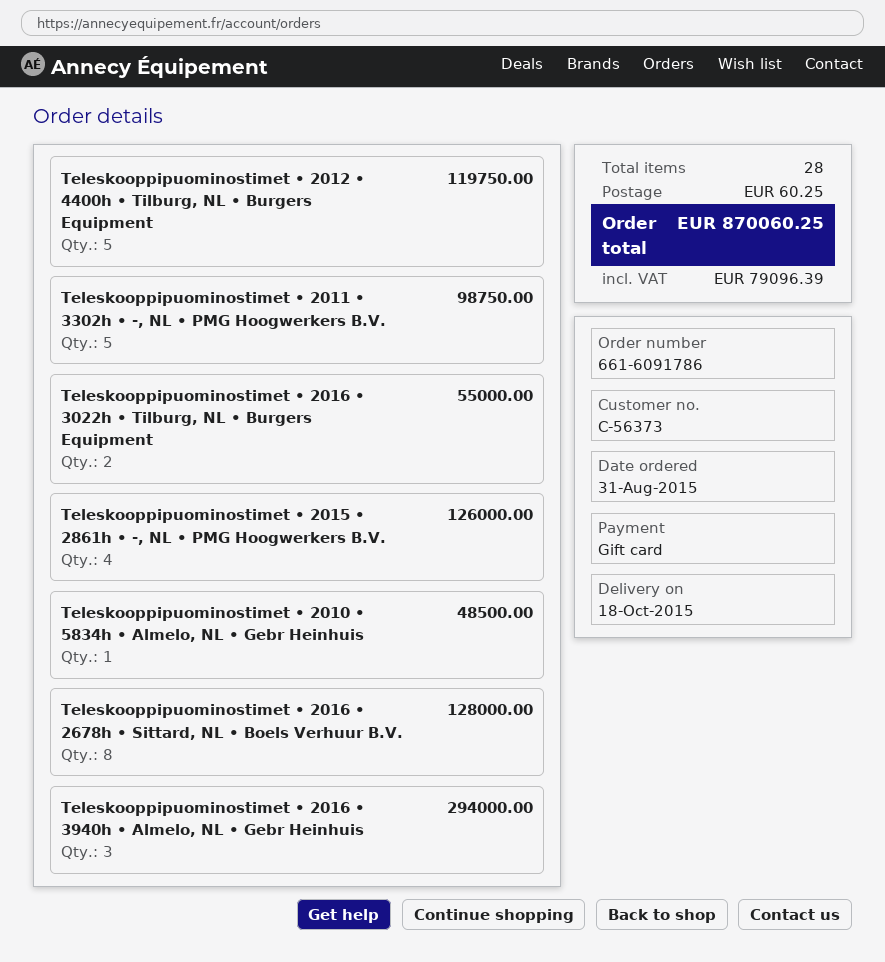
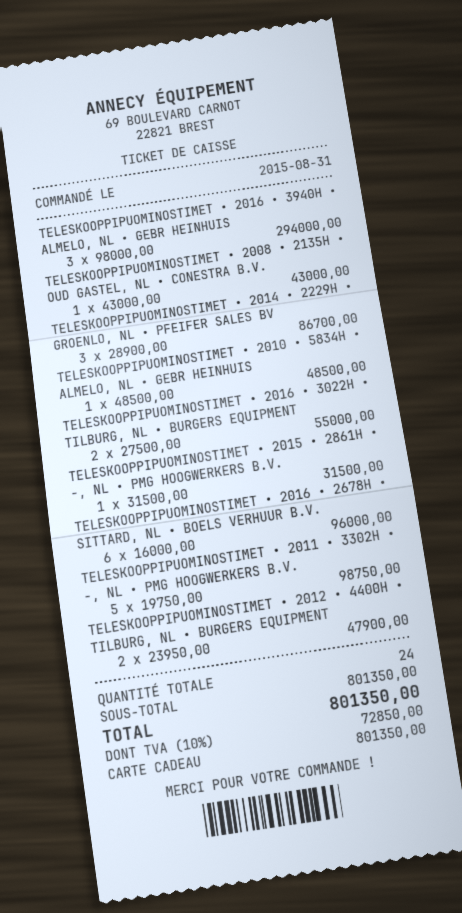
Teleskooppipuominostimet • 2012 • 4400h • Tilburg, NL • Burgers Equipment: 5 for 119750.00 -> 2 for 47900.00
Teleskooppipuominostimet • 2015 • 2861h • -, NL • PMG Hoogwerkers B.V.: 4 for 126000.00 -> 1 for 31500.00
Teleskooppipuominostimet • 2016 • 2678h • Sittard, NL • Boels Verhuur B.V.: 8 for 128000.00 -> 6 for 96000.00
TELESKOOPPIPUOMINOSTIMET • 2008 • 2135H • OUD GASTEL, NL • CONESTRA B.V.: none -> 1 for 43000.00
TELESKOOPPIPUOMINOSTIMET • 2014 • 2229H • GROENLO, NL • PFEIFER SALES BV: none -> 3 for 86700.00
total quantity: 28 -> 24
shipping: 60.25 -> none
tax: 79096.39 -> 72850.00
total: 870060.25 -> 801350.00

